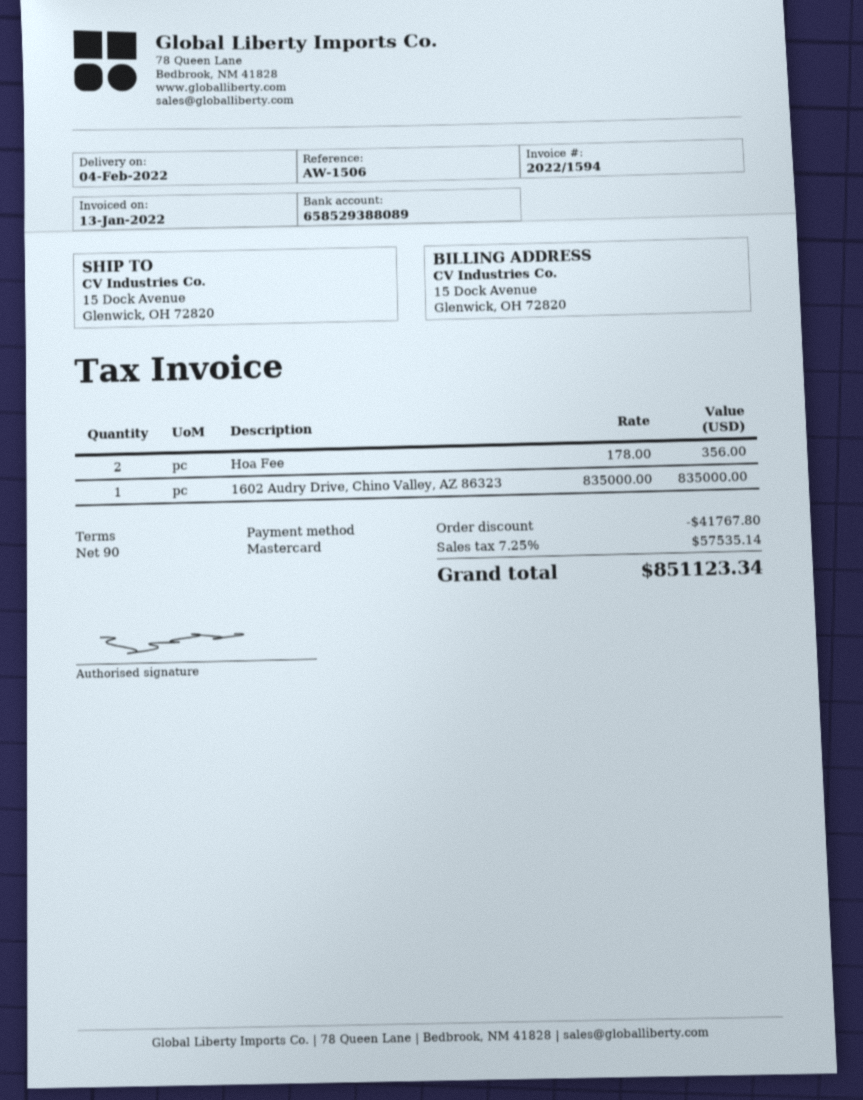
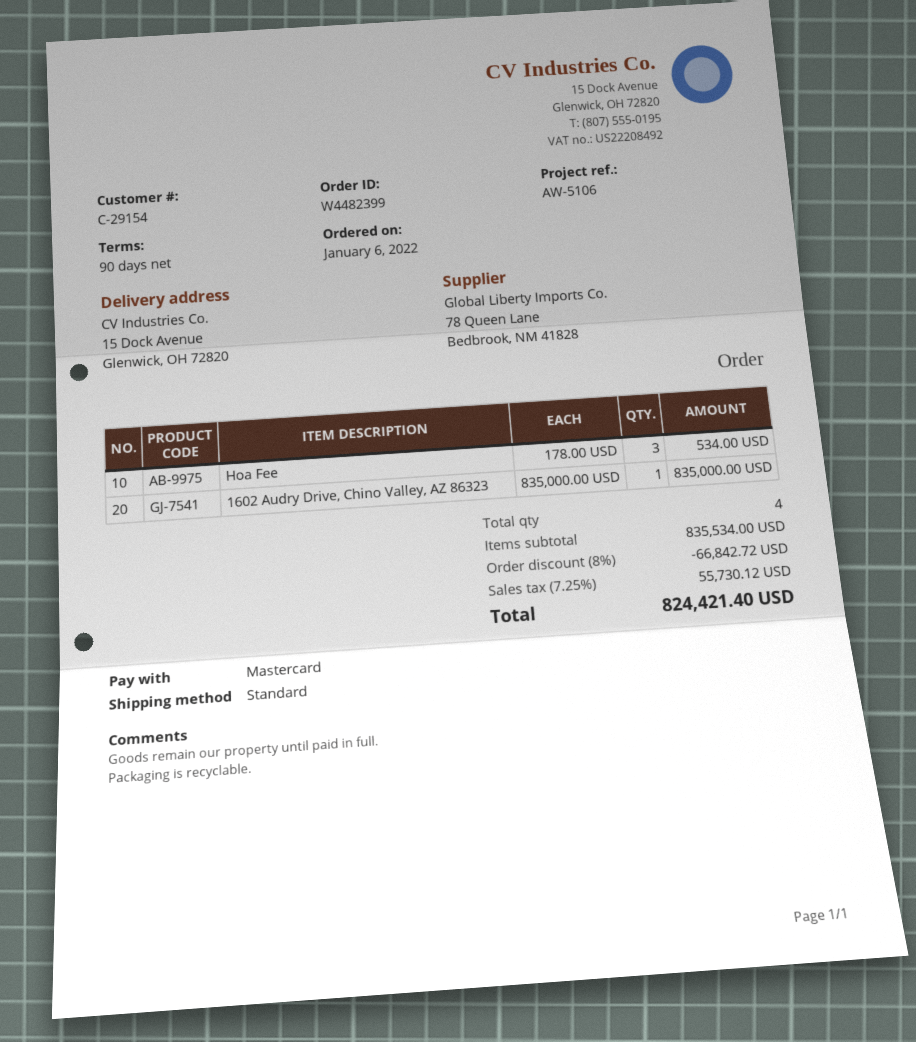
reference: AW-1506 -> AW-5106
Hoa Fee: 2 x 178.00 = 356.00 -> 3 x 178.00 = 534.00
discount: 41767.80 -> 66842.72
tax: 7.25% = 57535.14 -> 7.25% = 55730.12
total: 851123.34 -> 824421.40

